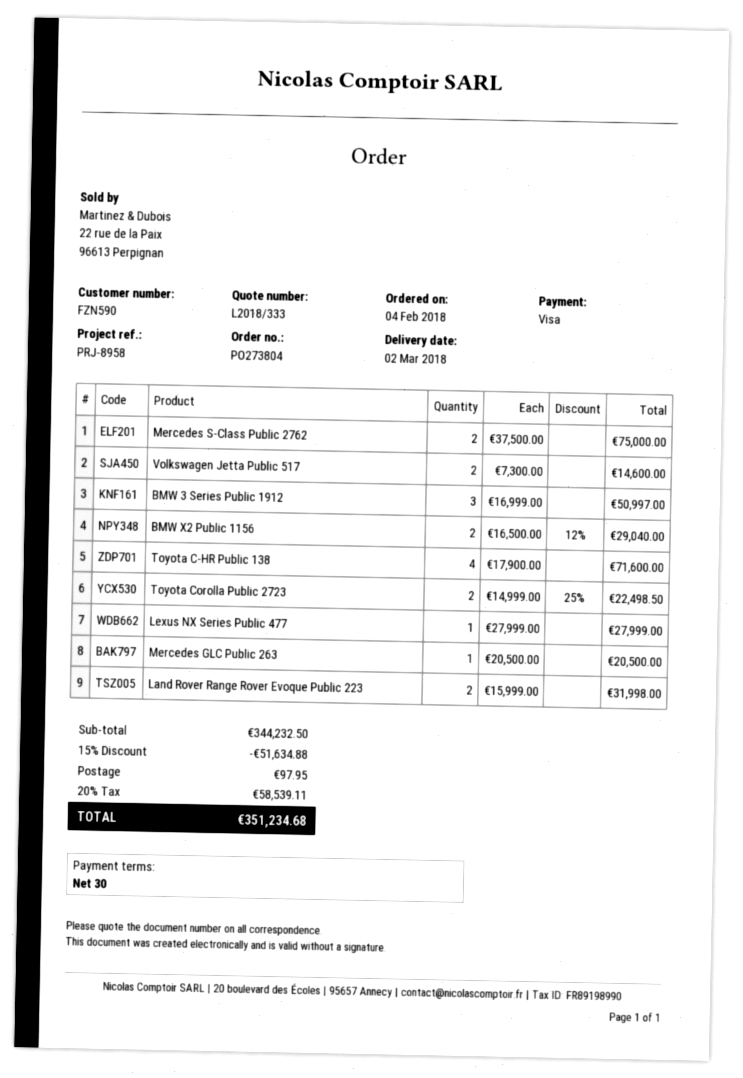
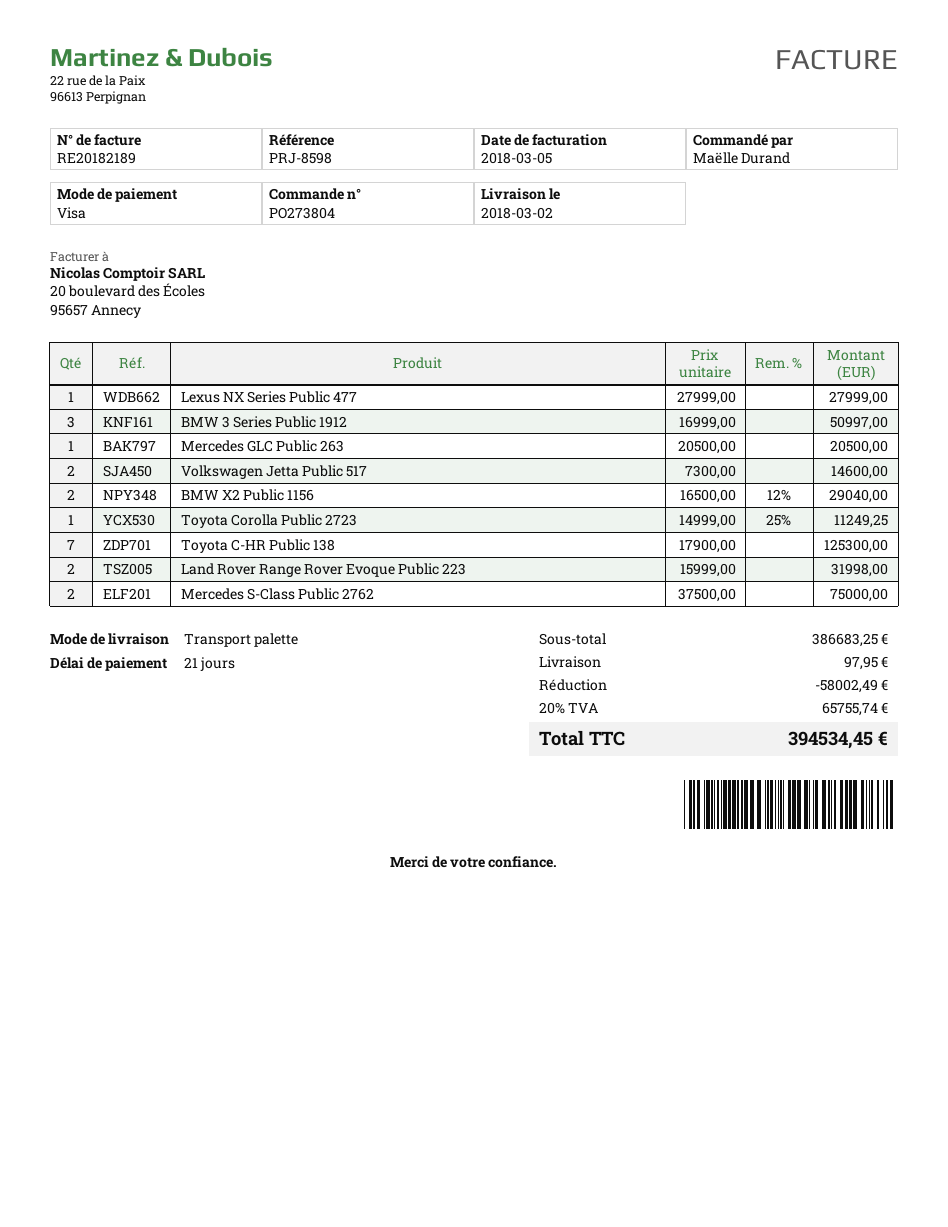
payment terms: 30 days -> 21 days
reference: PRJ-8958 -> PRJ-8598
Toyota C-HR Public 138: 4 x 17900.00 = 71600.00 -> 7 x 17900.00 = 125300.00
Toyota Corolla Public 2723: 2 x 14999.00 - 25% = 22498.50 -> 1 x 14999.00 - 25% = 11249.25
subtotal: 344232.50 -> 386683.25
discount: 51634.88 -> 58002.49
tax: 20% = 58539.11 -> 20% = 65755.74
total: 351234.68 -> 394534.45

